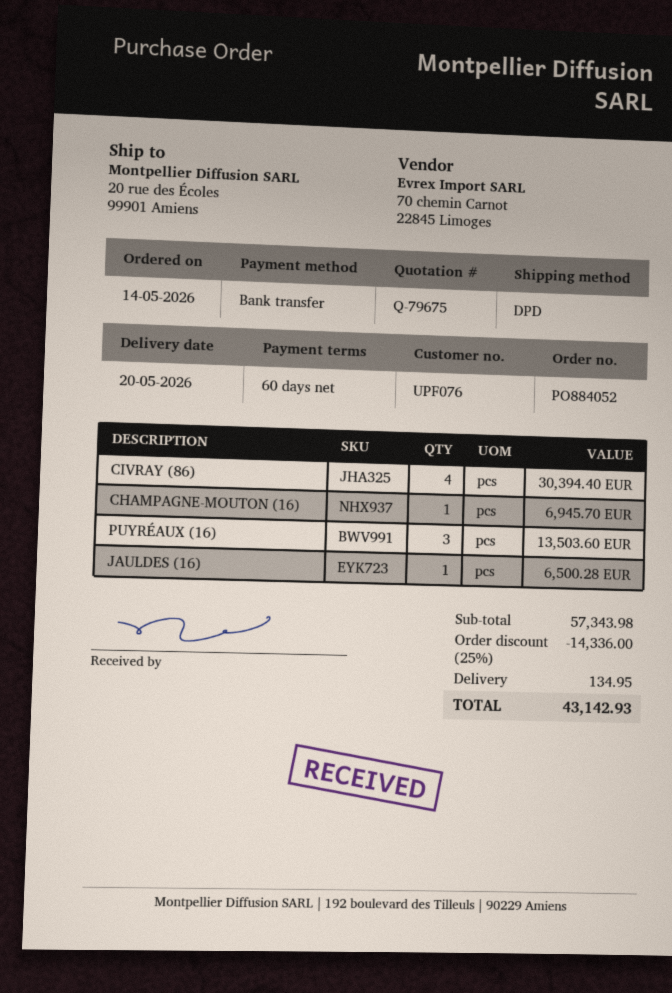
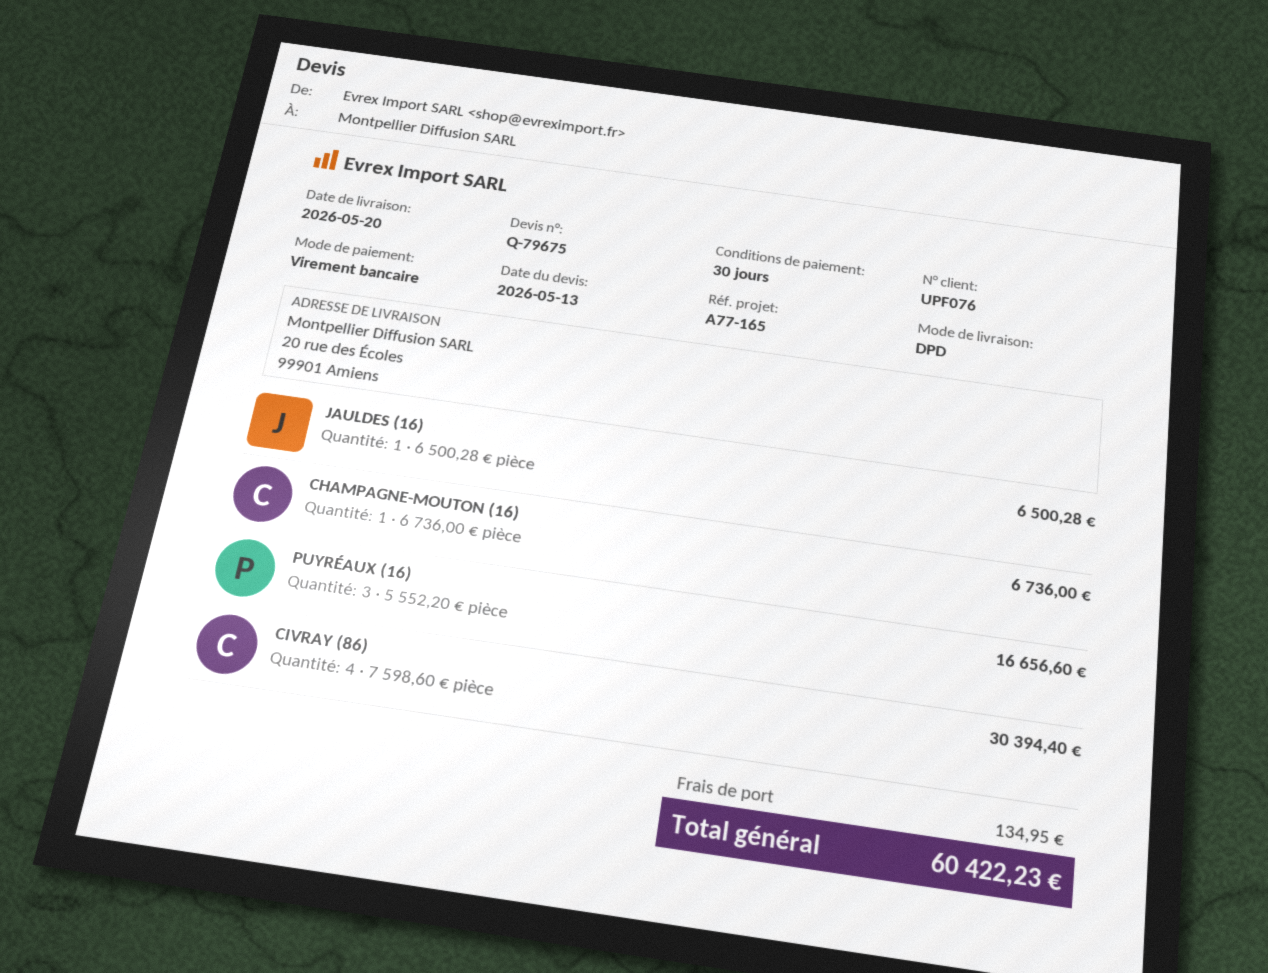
payment terms: 60 days -> 30 days
CHAMPAGNE-MOUTON (16): 1 for 6945.70 -> 1 for 6736.00
PUYRÉAUX (16): 3 for 13503.60 -> 3 for 16656.60
discount: 25% = 14336.00 -> none
total: 43142.93 -> 60422.23

